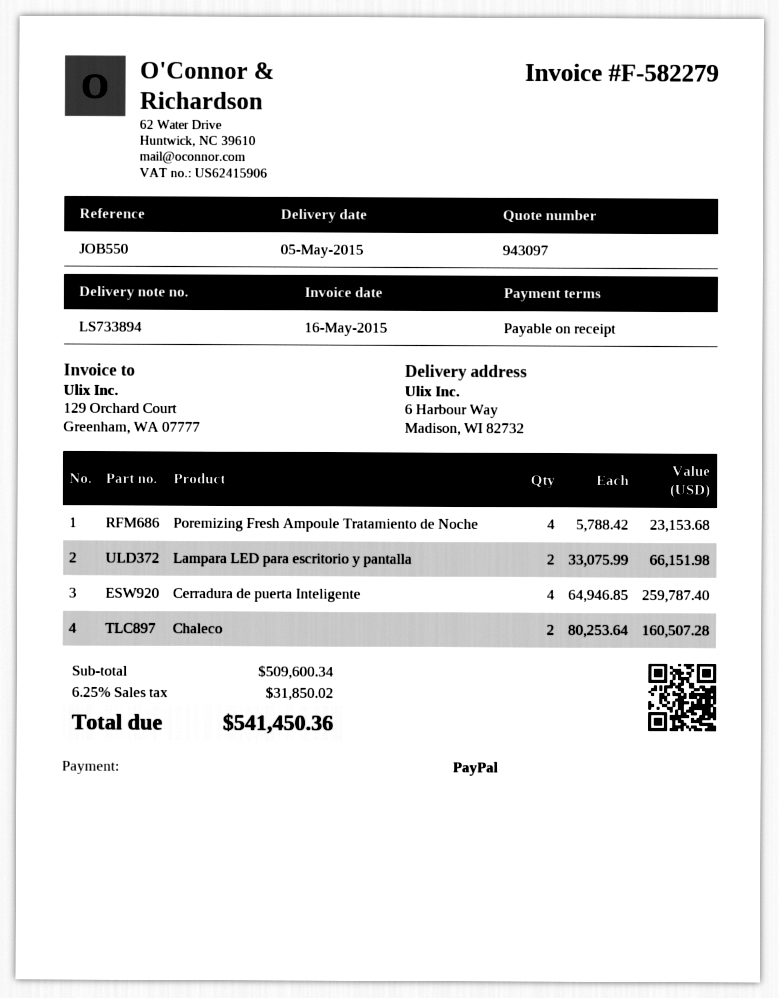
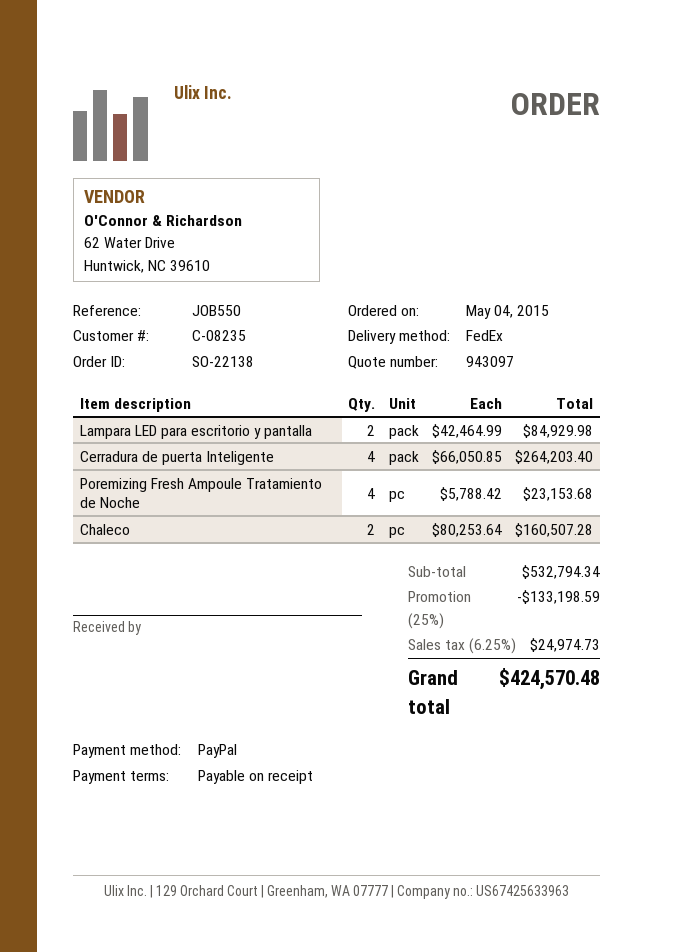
Lampara LED para escritorio y pantalla: 2 x 33075.99 = 66151.98 -> 2 x 42464.99 = 84929.98
Cerradura de puerta Inteligente: 4 x 64946.85 = 259787.40 -> 4 x 66050.85 = 264203.40
subtotal: 509600.34 -> 532794.34
discount: none -> 25% = 133198.59
tax: 6.25% = 31850.02 -> 6.25% = 24974.73
total: 541450.36 -> 424570.48

